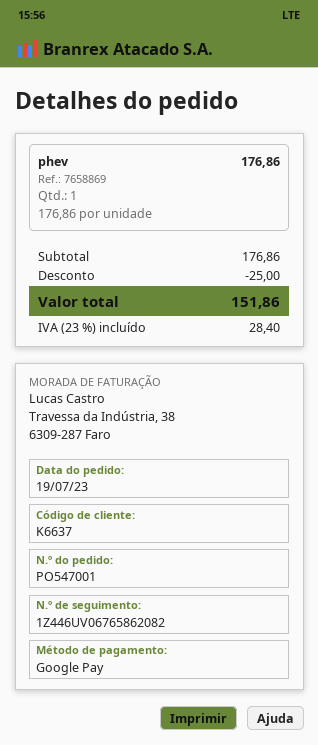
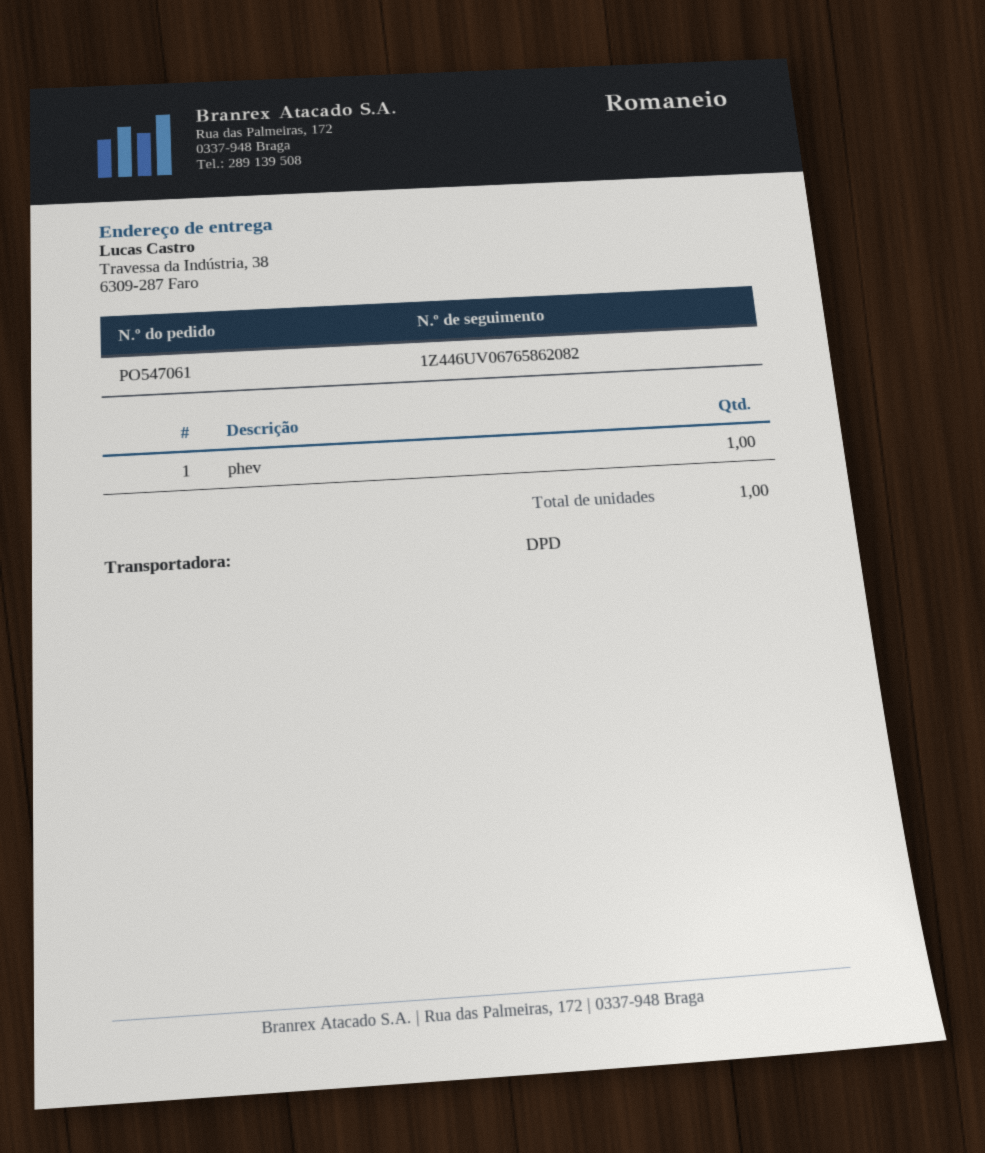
order number: PO547001 -> PO547061

